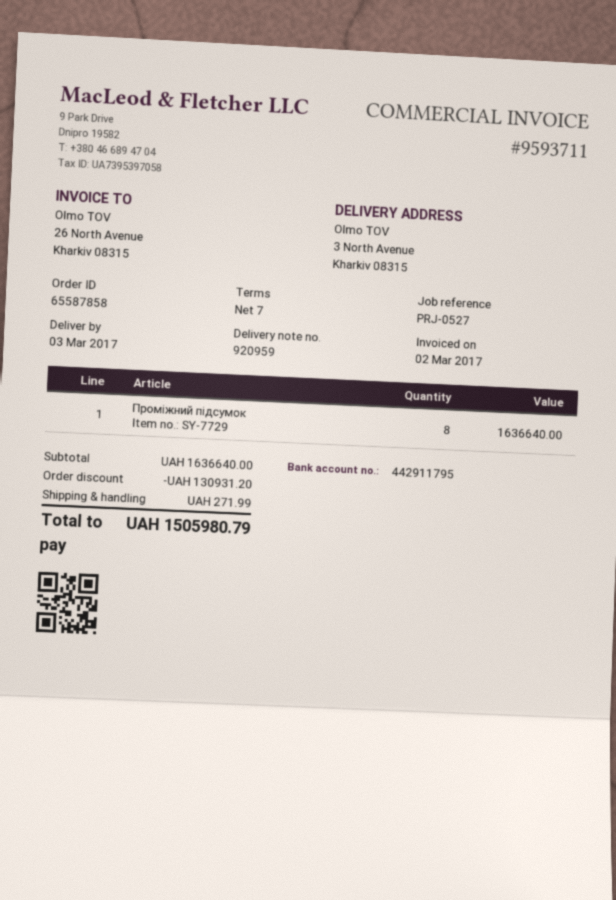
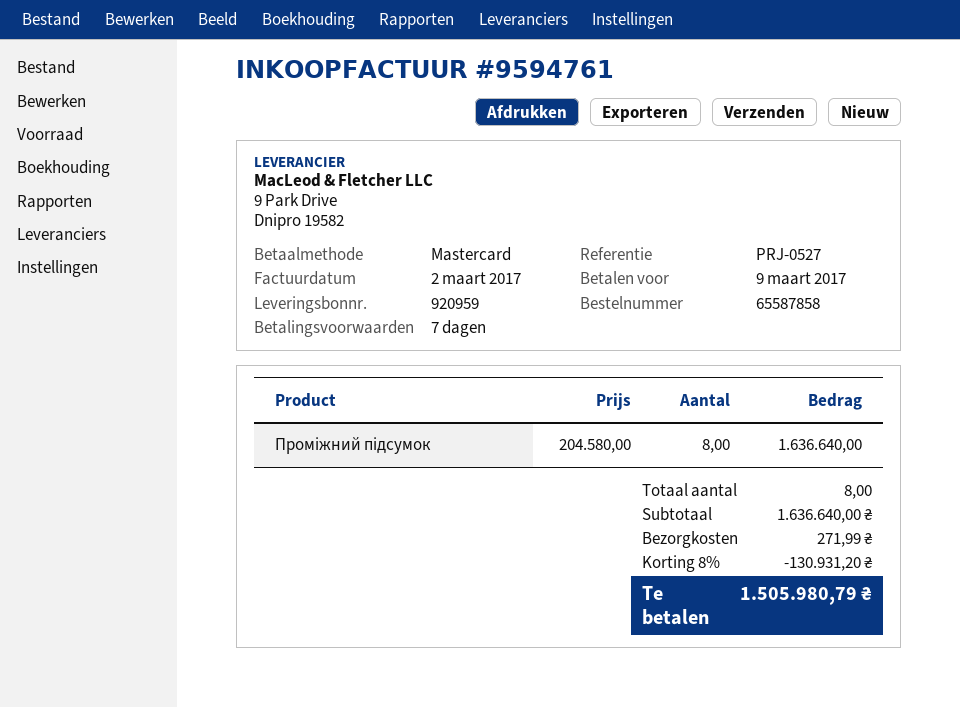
invoice number: 9593711 -> 9594761

